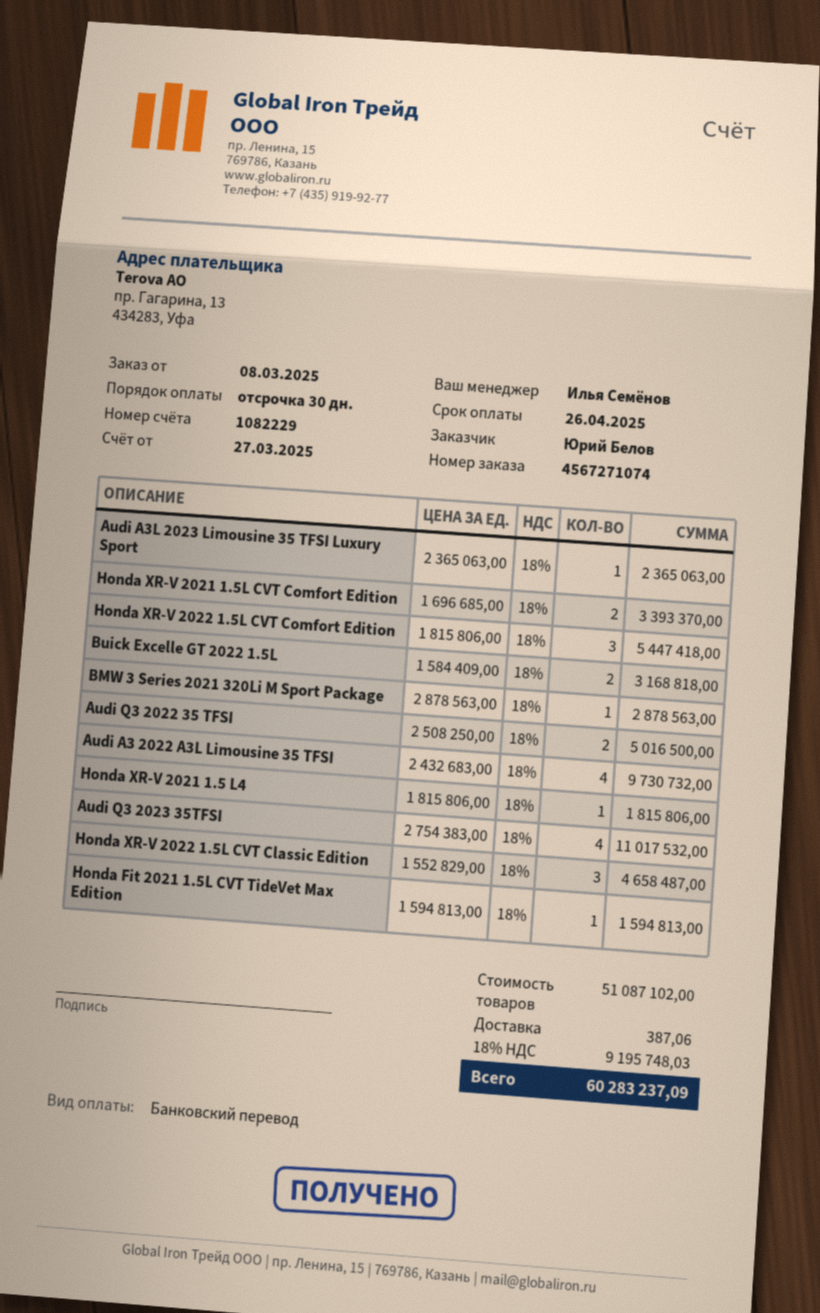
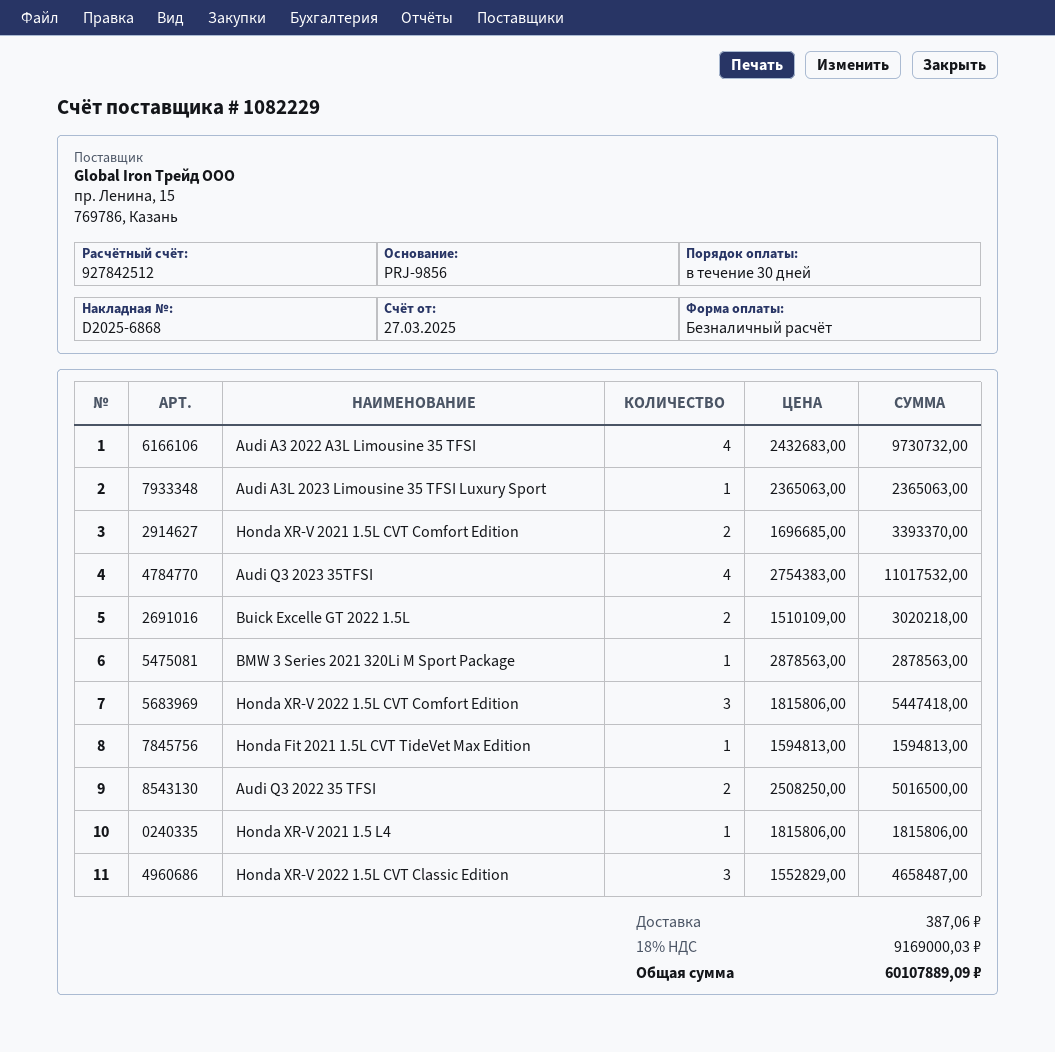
Buick Excelle GT 2022 1.5L: 2 x 1584409.00 = 3168818.00 -> 2 x 1510109.00 = 3020218.00
tax: 18% = 9195748.03 -> 18% = 9169000.03
total: 60283237.09 -> 60107889.09

